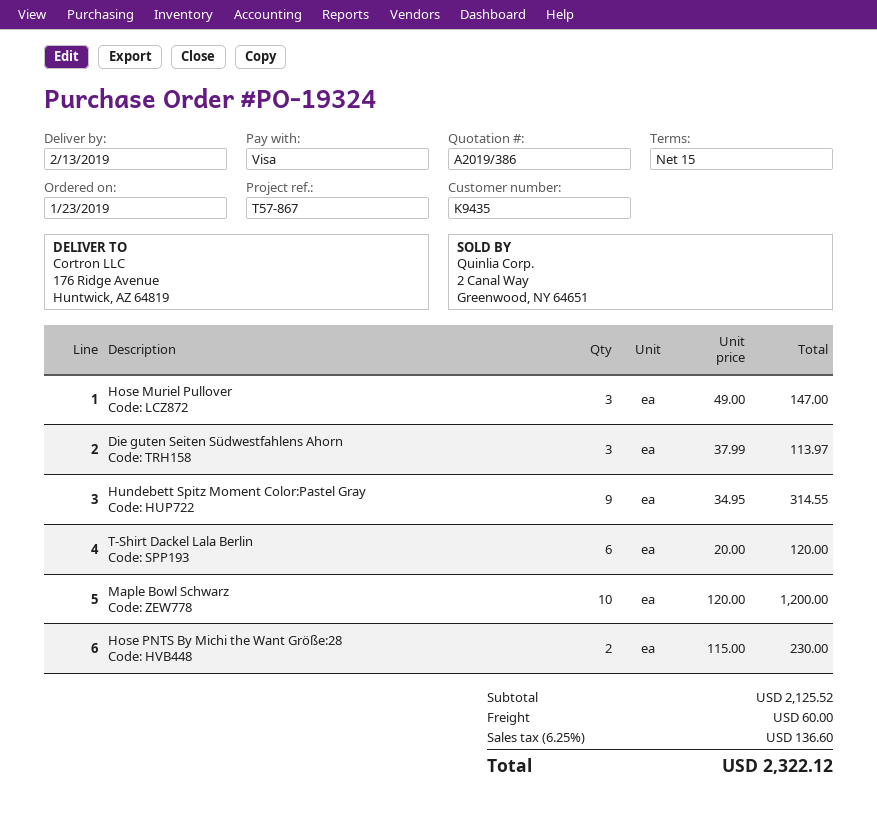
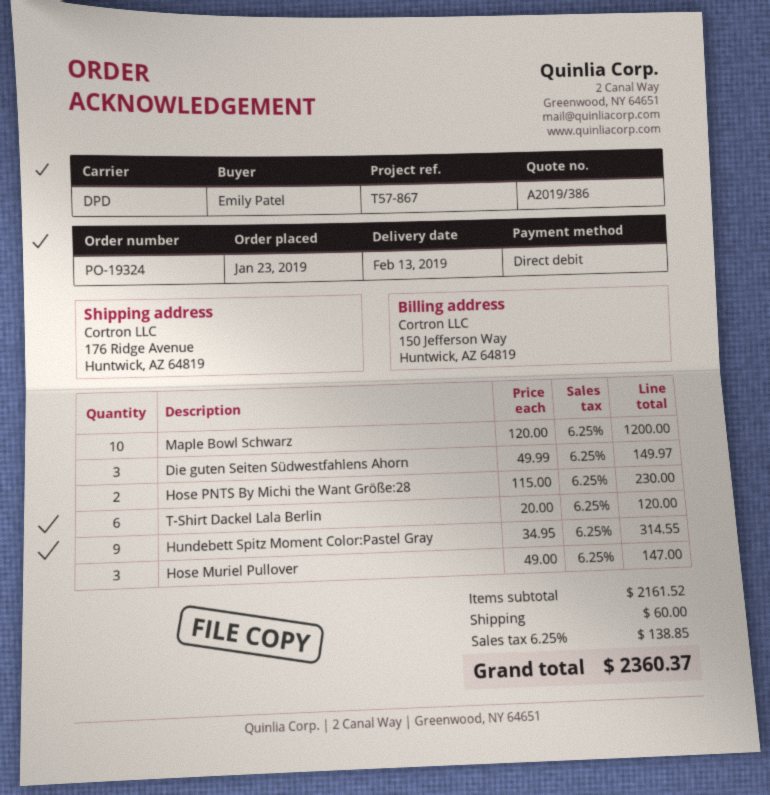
payment method: Visa -> direct debit
Die guten Seiten Südwestfahlens Ahorn: 3 x 37.99 = 113.97 -> 3 x 49.99 = 149.97
subtotal: 2125.52 -> 2161.52
tax: 6.25% = 136.60 -> 6.25% = 138.85
total: 2322.12 -> 2360.37

